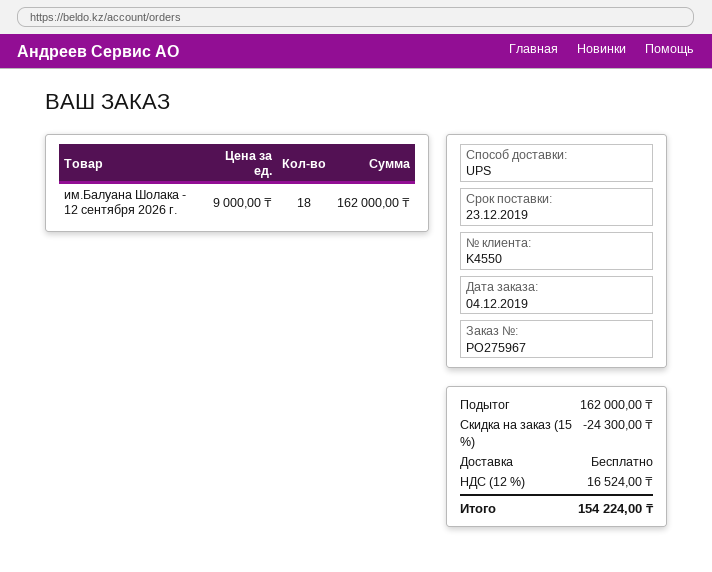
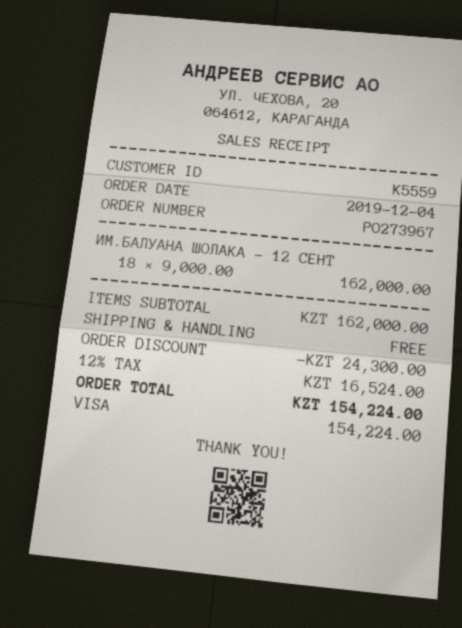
order number: PO275967 -> PO273967
customer number: K4550 -> K5559

